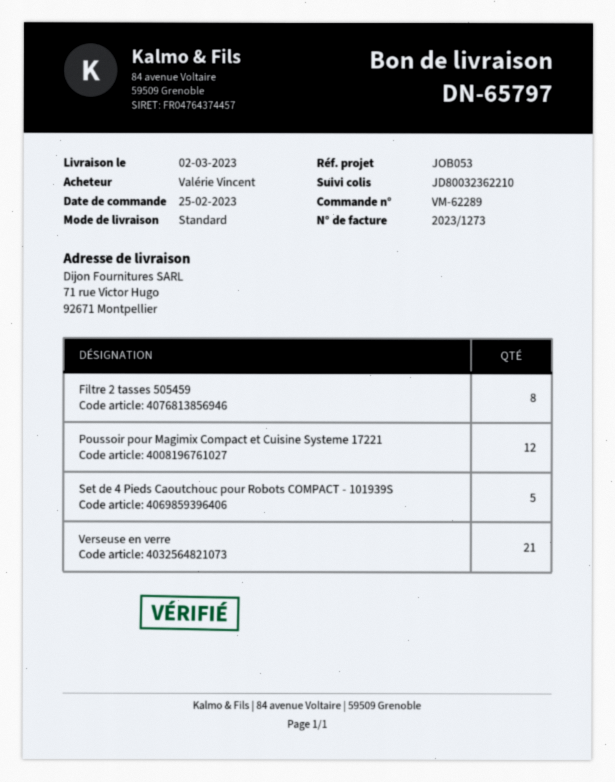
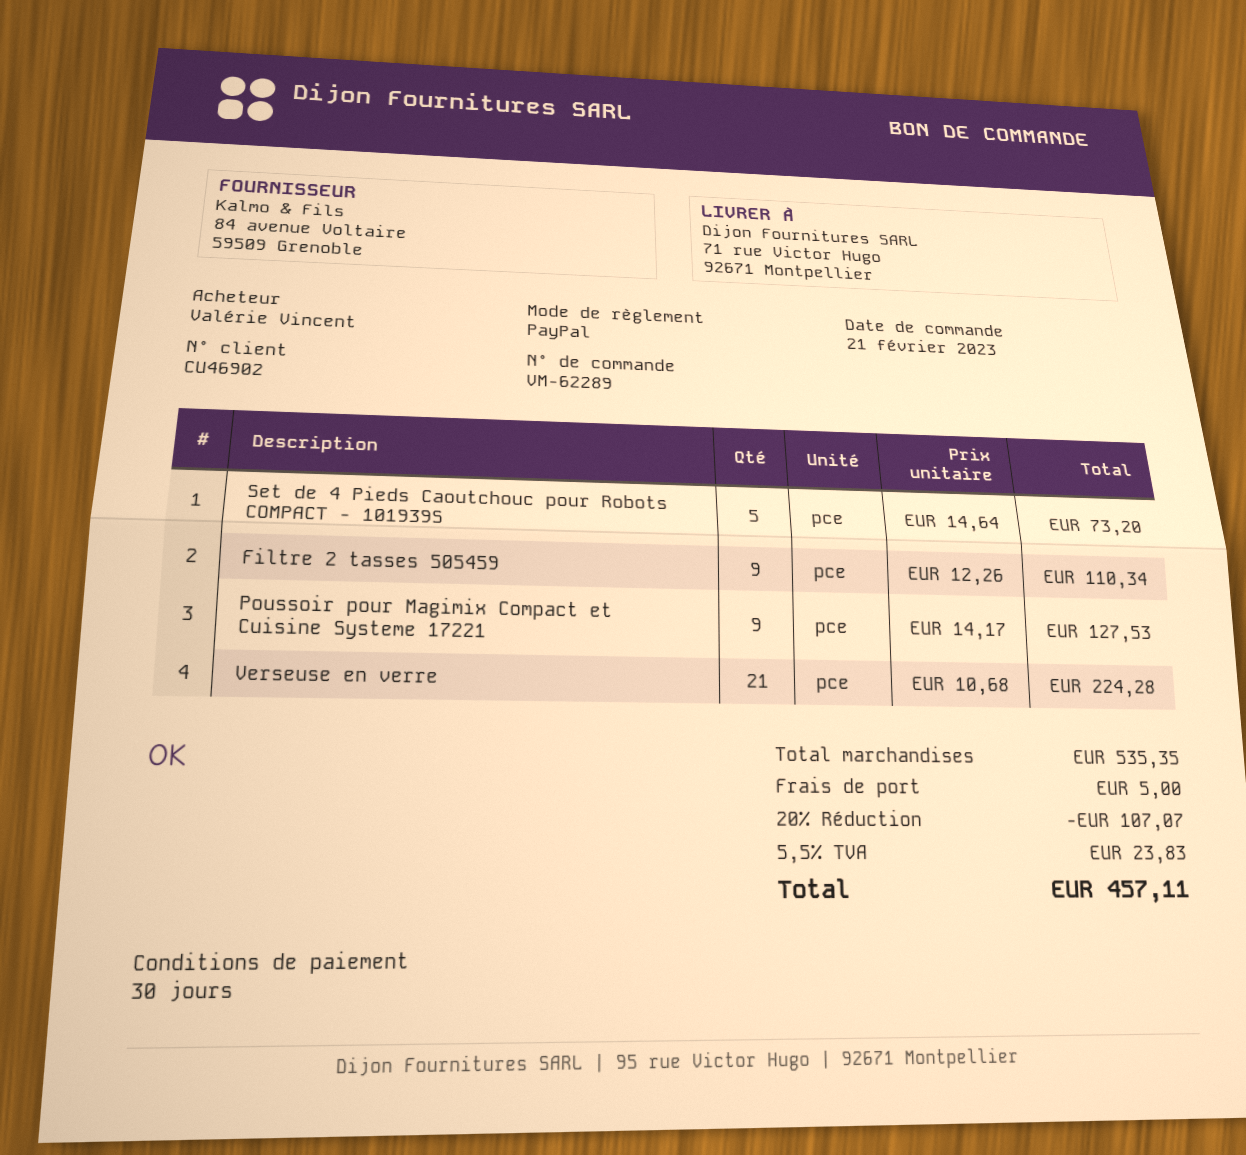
order date: 2023-02-25 -> 2023-02-21
Filtre 2 tasses 505459: 8 -> 9
Poussoir pour Magimix Compact et Cuisine Systeme 17221: 12 -> 9

